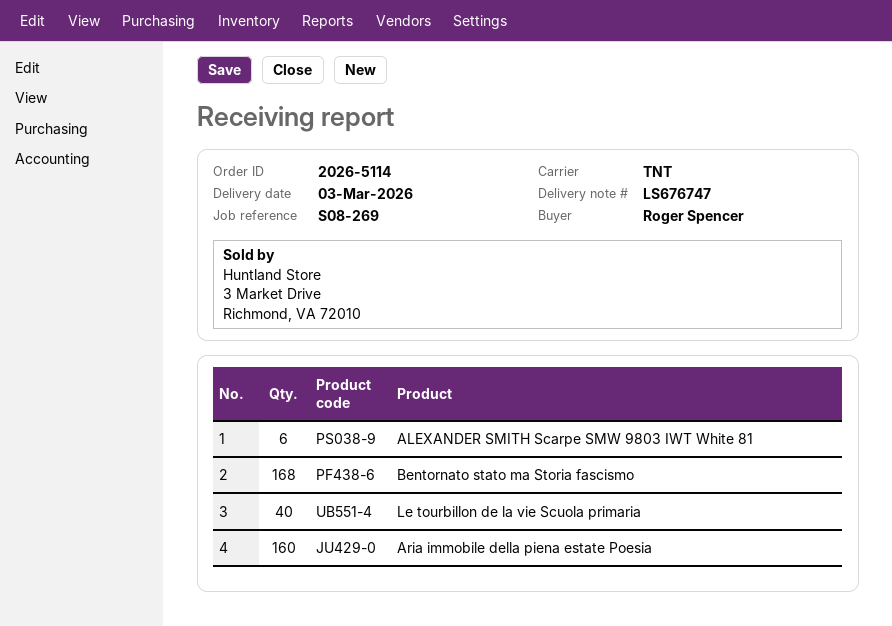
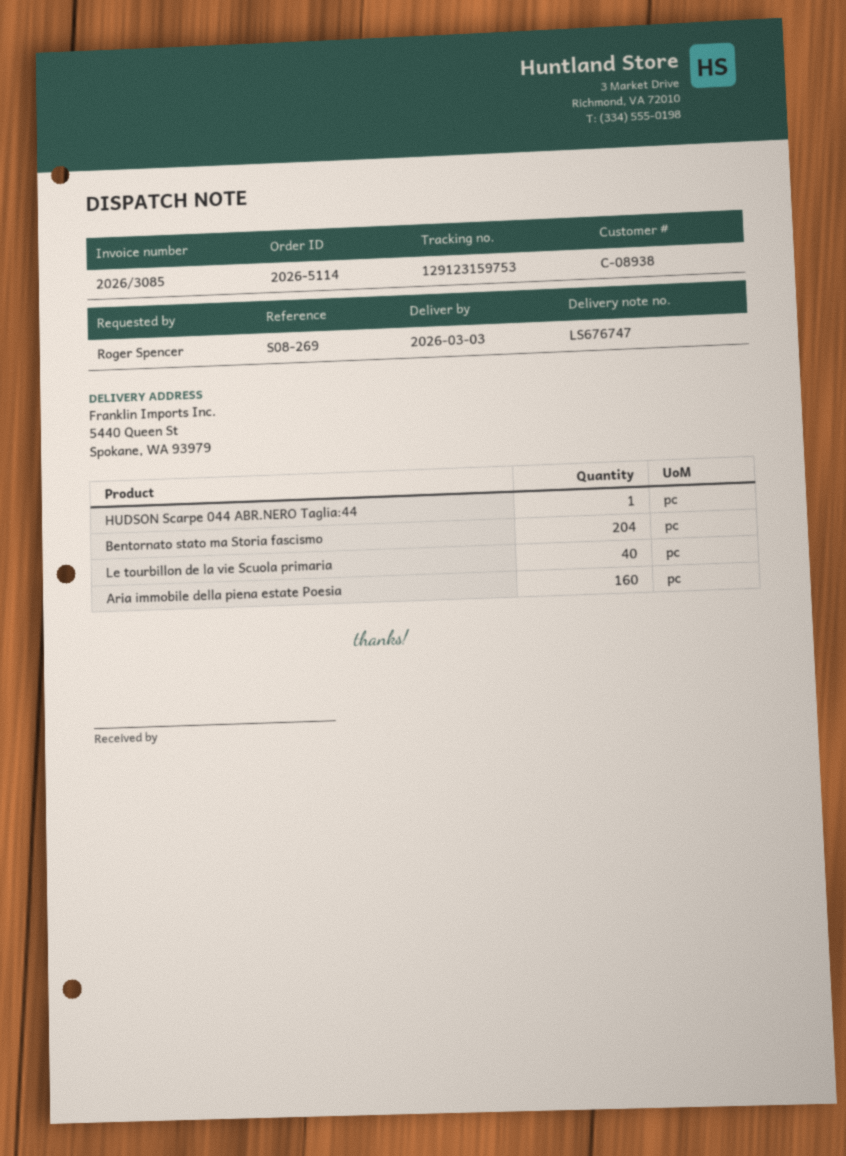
ALEXANDER SMITH Scarpe SMW 9803 IWT White 81: 6 -> none
Bentornato stato ma Storia fascismo: 168 -> 204
HUDSON Scarpe 044 ABR.NERO Taglia:44: none -> 1

